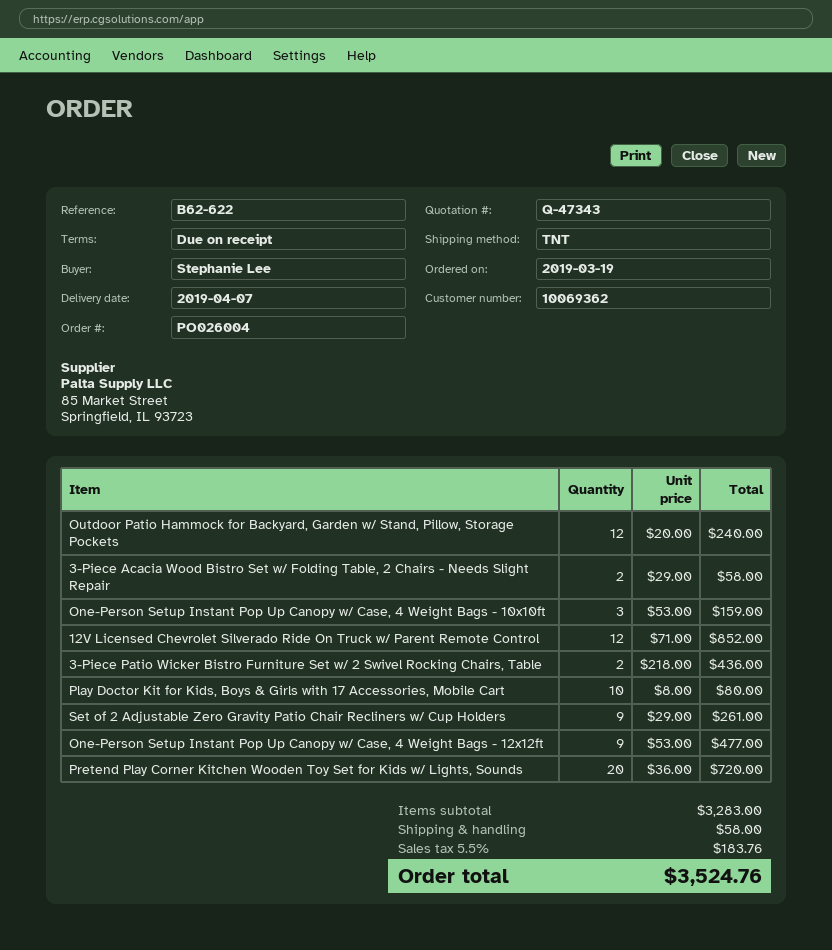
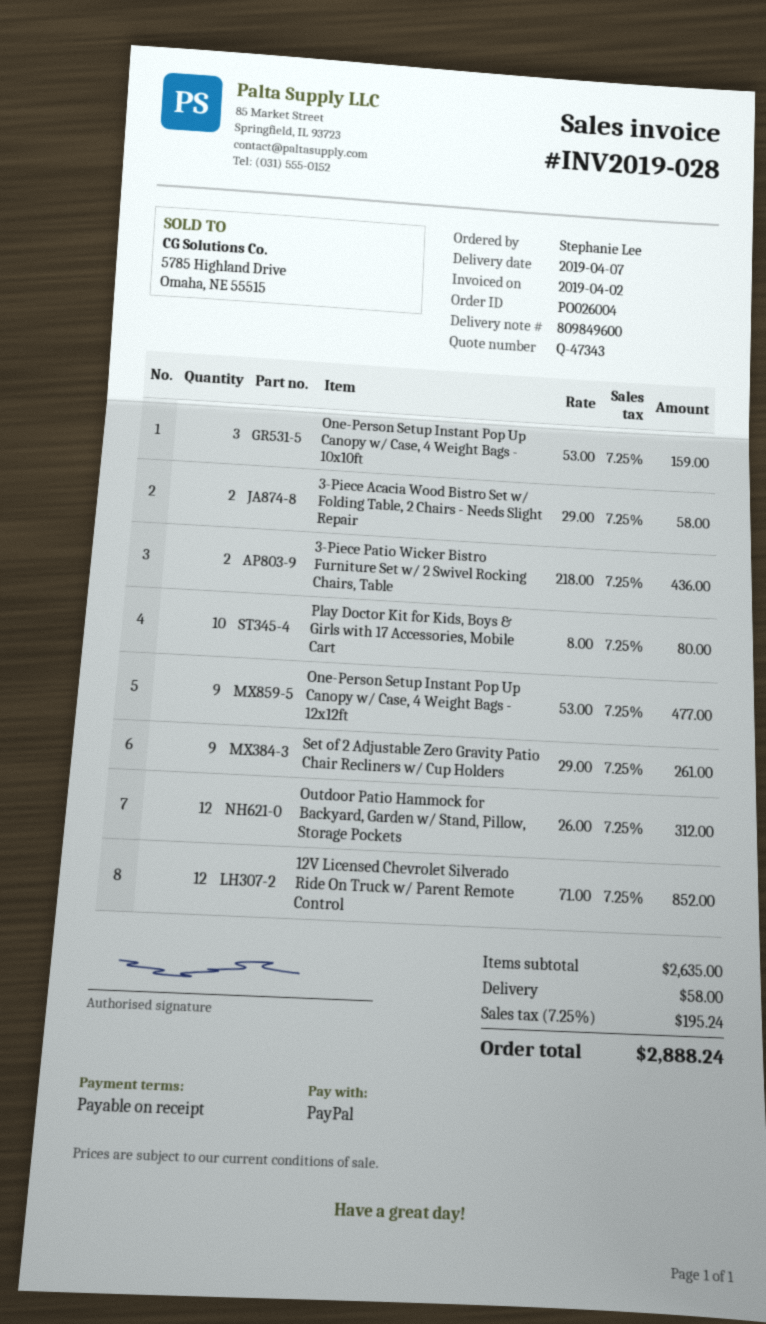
Outdoor Patio Hammock for Backyard, Garden w/ Stand, Pillow, Storage Pockets: 12 x 20.00 = 240.00 -> 12 x 26.00 = 312.00
Pretend Play Corner Kitchen Wooden Toy Set for Kids w/ Lights, Sounds: 20 x 36.00 = 720.00 -> none
subtotal: 3283.00 -> 2635.00
tax: 5.5% = 183.76 -> 7.25% = 195.24
total: 3524.76 -> 2888.24

